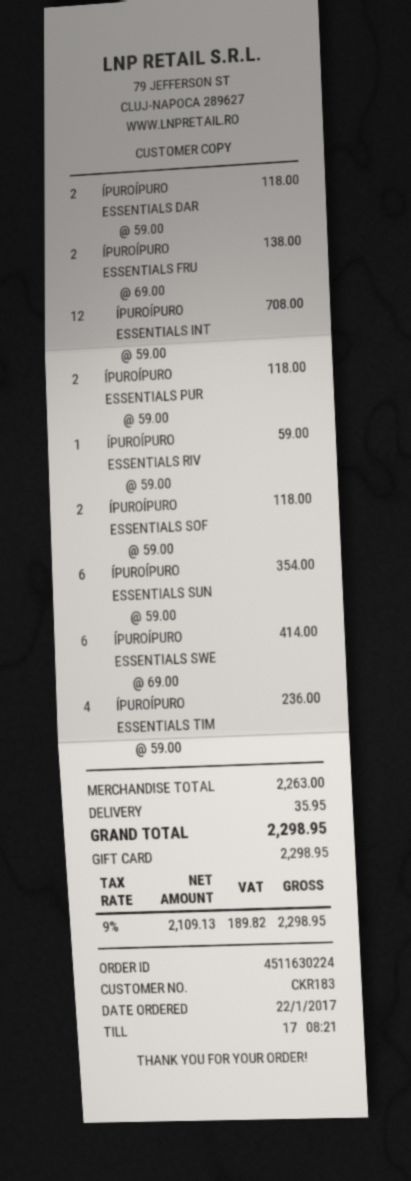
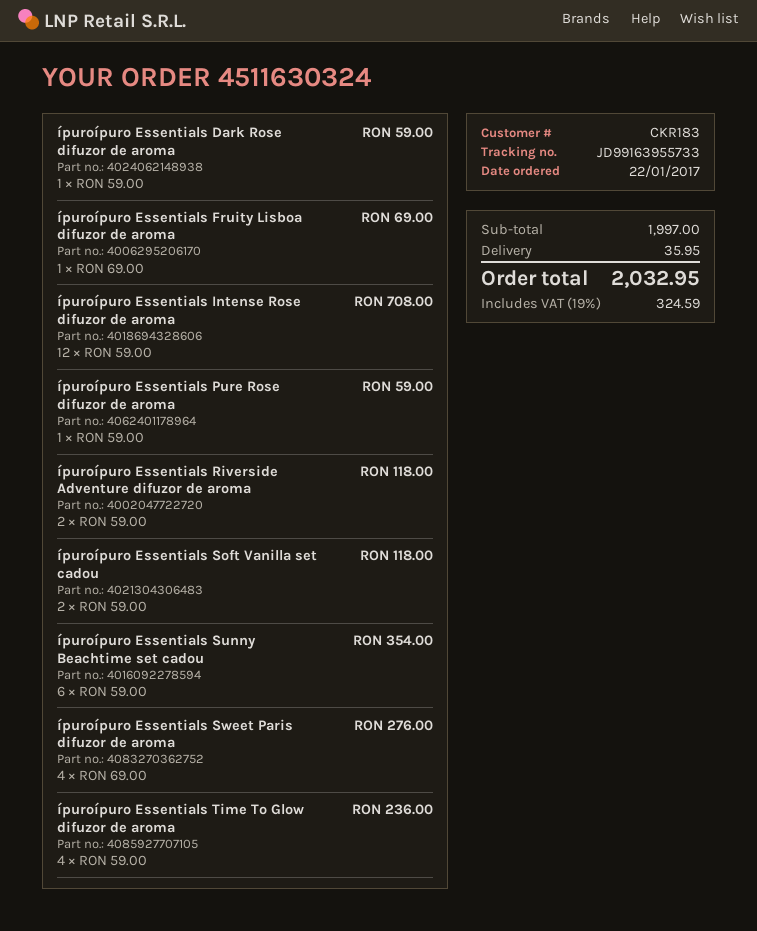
order number: 4511630224 -> 4511630324
ÍPUROÍPURO ESSENTIALS DAR: 2 x 59.00 = 118.00 -> 1 x 59.00 = 59.00
ÍPUROÍPURO ESSENTIALS FRU: 2 x 69.00 = 138.00 -> 1 x 69.00 = 69.00
ÍPUROÍPURO ESSENTIALS PUR: 2 x 59.00 = 118.00 -> 1 x 59.00 = 59.00
ÍPUROÍPURO ESSENTIALS RIV: 1 x 59.00 = 59.00 -> 2 x 59.00 = 118.00
ÍPUROÍPURO ESSENTIALS SWE: 6 x 69.00 = 414.00 -> 4 x 69.00 = 276.00
subtotal: 2263.00 -> 1997.00
tax: 9% = 189.82 -> 19% = 324.59
total: 2298.95 -> 2032.95

